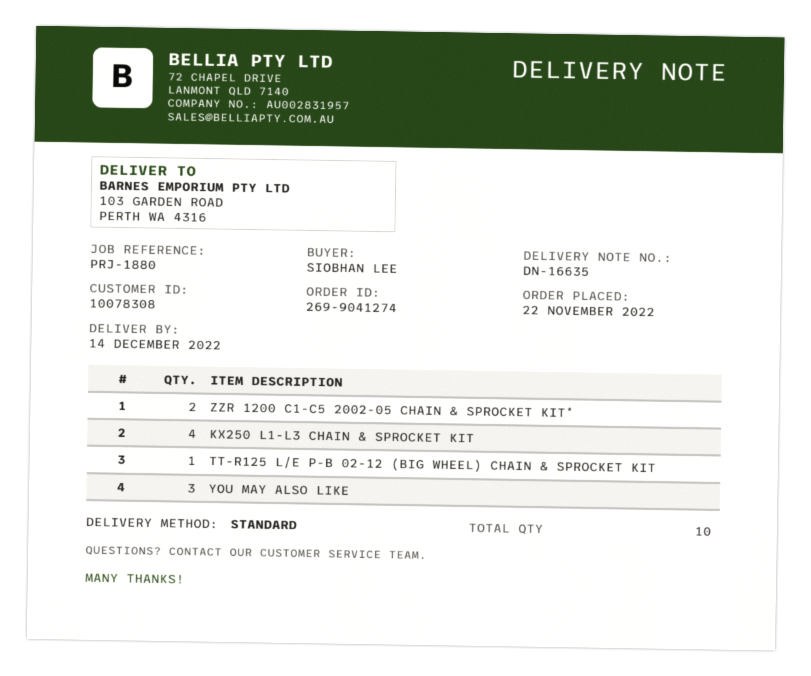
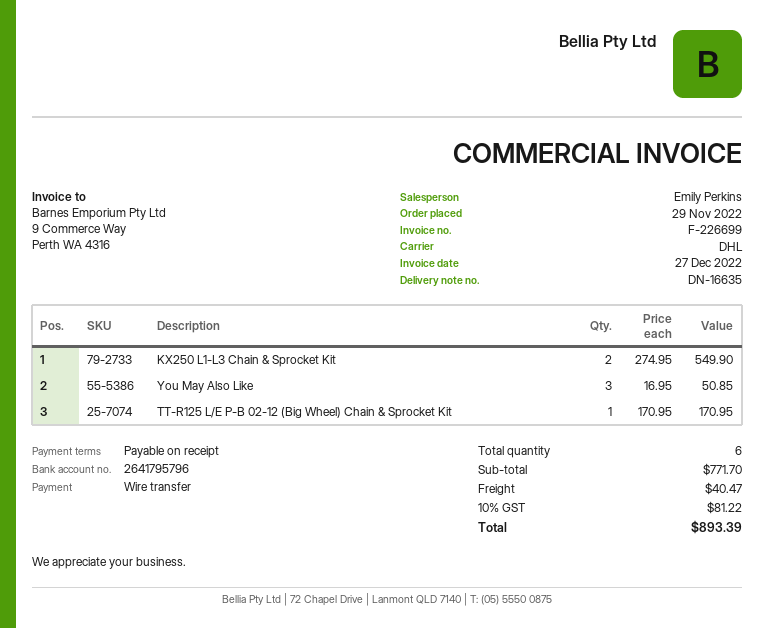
order date: 2022-11-22 -> 2022-11-29
shipping method: standard -> DHL
ZZR 1200 C1-C5 2002-05 CHAIN & SPROCKET KIT*: 2 -> none
KX250 L1-L3 CHAIN & SPROCKET KIT: 4 -> 2
total quantity: 10 -> 6

